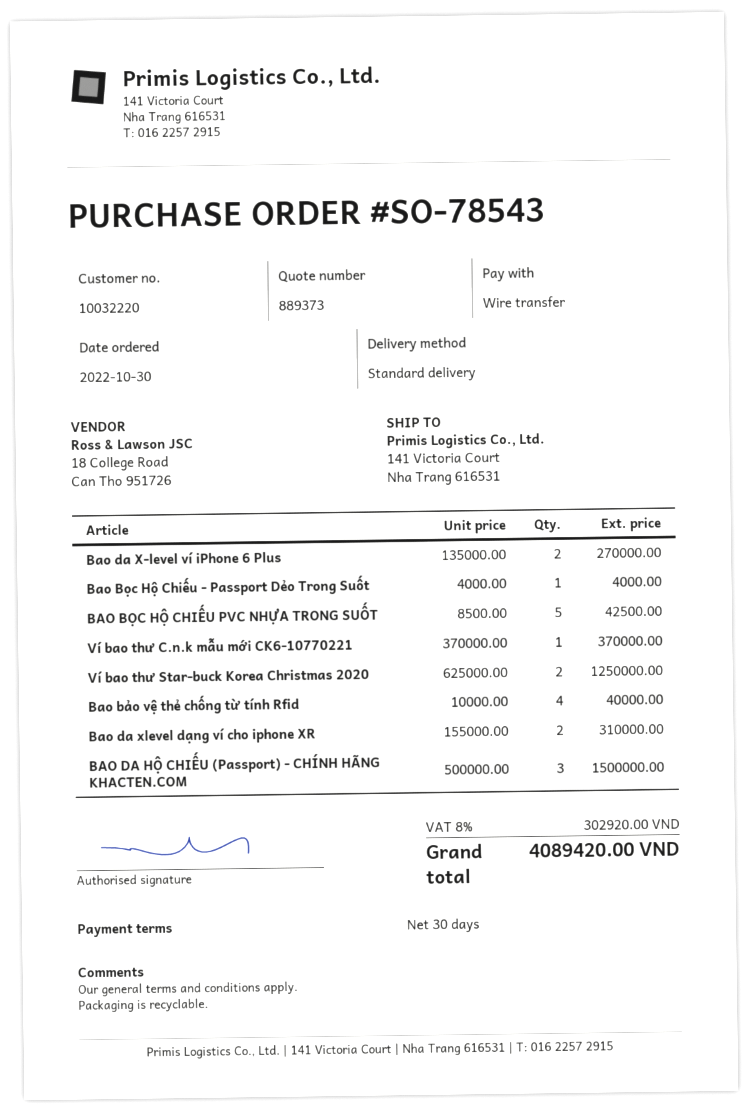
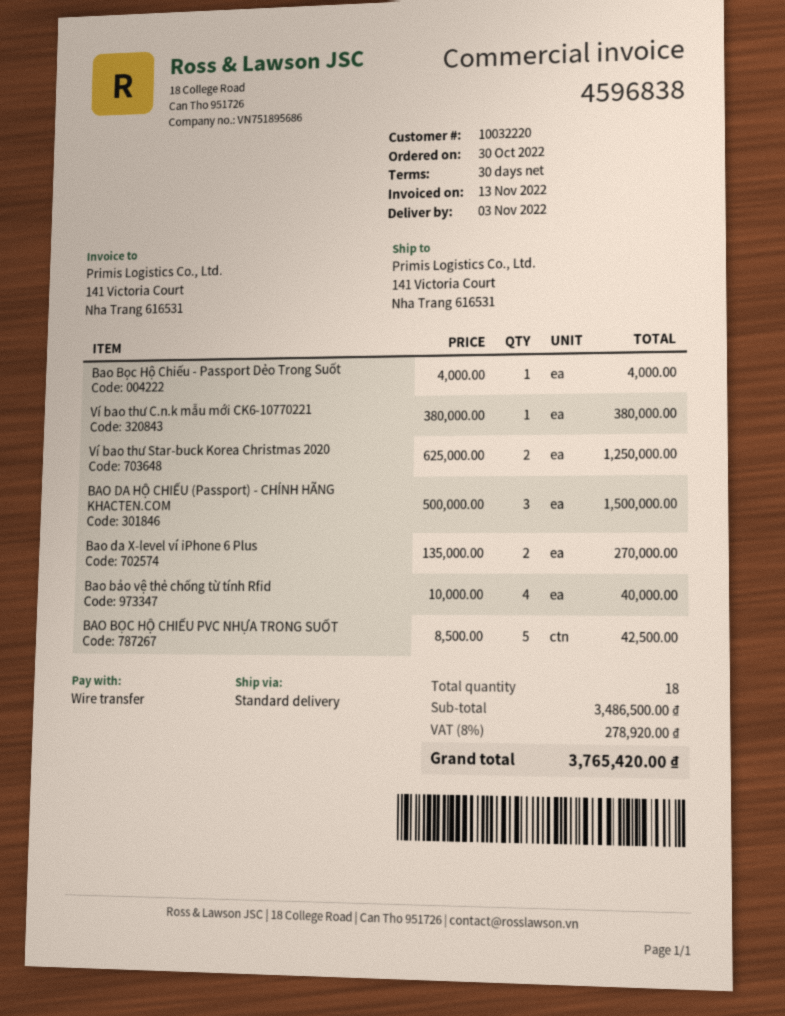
Ví bao thư C.n.k mẫu mới CK6-10770221: 1 x 370000.00 = 370000.00 -> 1 x 380000.00 = 380000.00
Bao da xlevel dạng ví cho iphone XR: 2 x 155000.00 = 310000.00 -> none
tax: 8% = 302920.00 -> 8% = 278920.00
total: 4089420.00 -> 3765420.00

